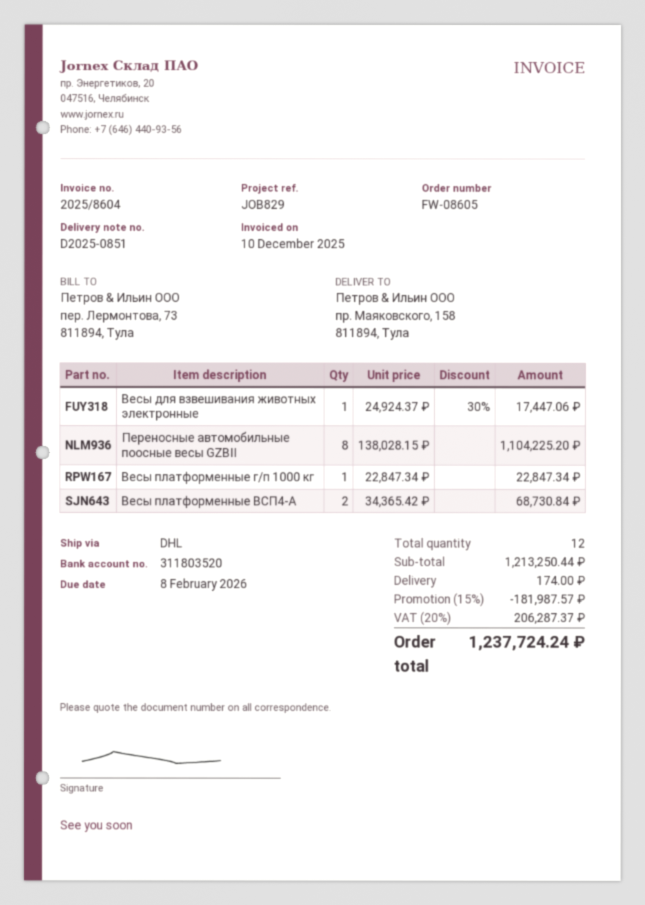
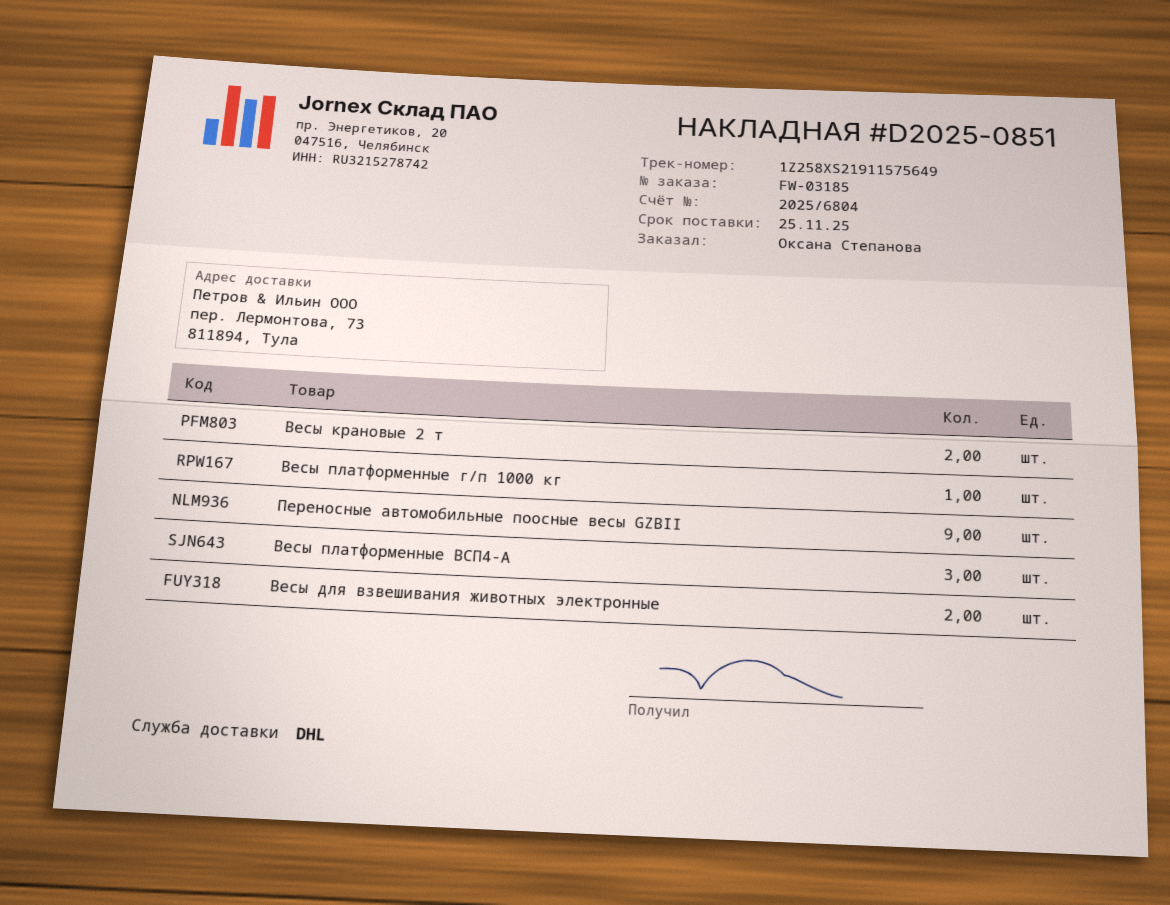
order number: FW-08605 -> FW-03185
invoice number: 2025/8604 -> 2025/6804
ship to: пр. Маяковского, 158, 811894, Тула -> пер. Лермонтова, 73, 811894, Тула
Весы для взвешивания животных электронные: 1 -> 2
Переносные автомобильные поосные весы GZBII: 8 -> 9
Весы платформенные ВСП4-А: 2 -> 3
Весы крановые 2 т: none -> 2

